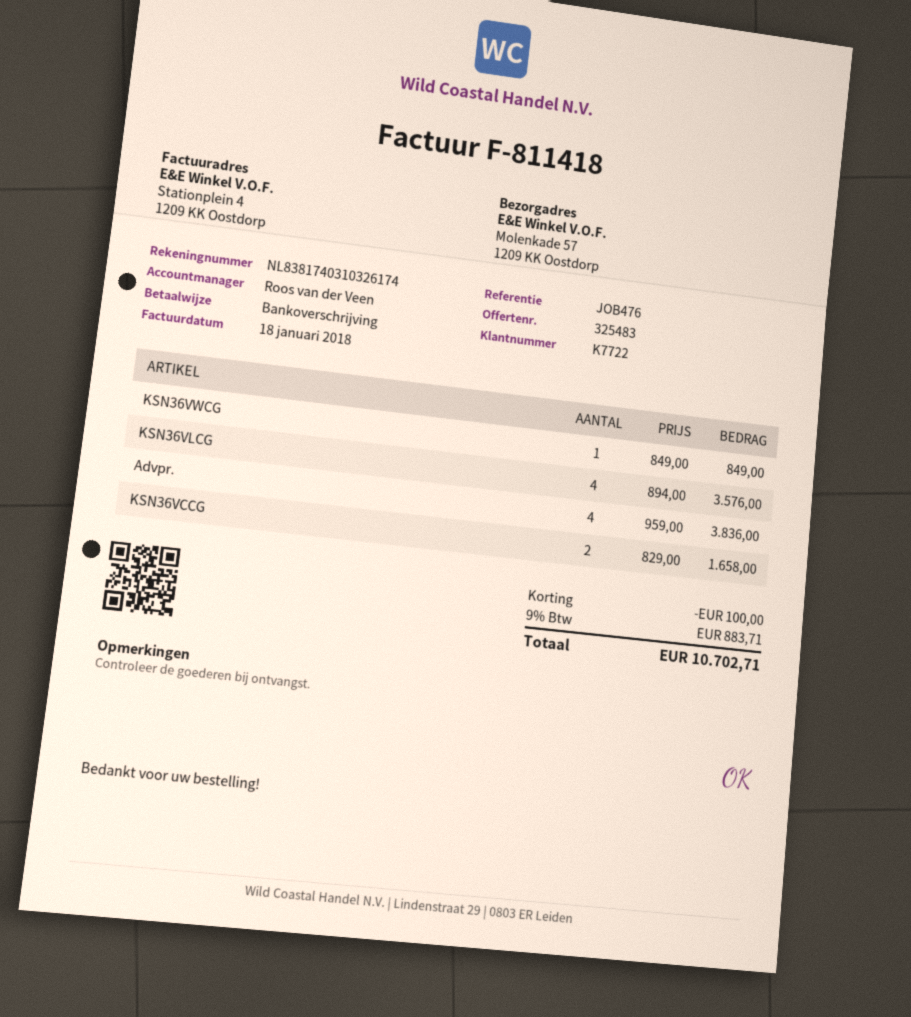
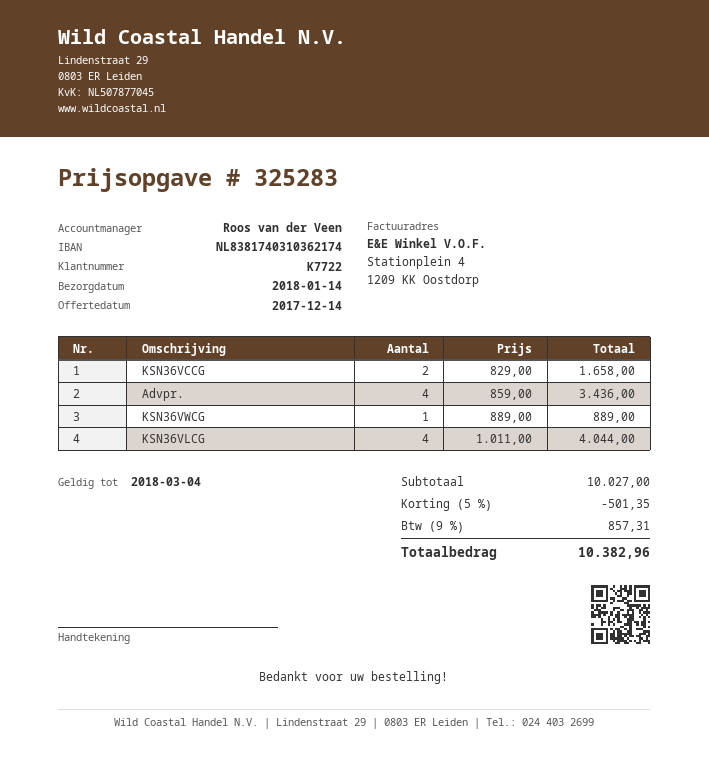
quote number: 325483 -> 325283
bank account: NL8381740310326174 -> NL8381740310362174
KSN36VWCG: 1 x 849.00 = 849.00 -> 1 x 889.00 = 889.00
KSN36VLCG: 4 x 894.00 = 3576.00 -> 4 x 1011.00 = 4044.00
Advpr.: 4 x 959.00 = 3836.00 -> 4 x 859.00 = 3436.00
discount: 100.00 -> 501.35
tax: 9% = 883.71 -> 9% = 857.31
total: 10702.71 -> 10382.96

